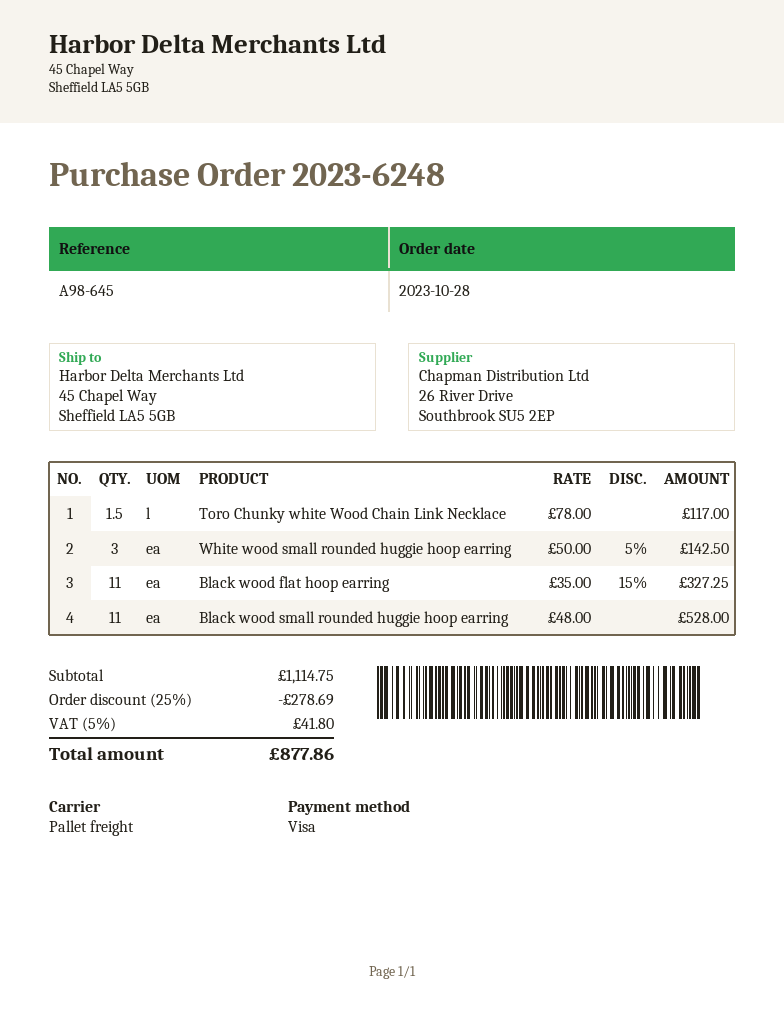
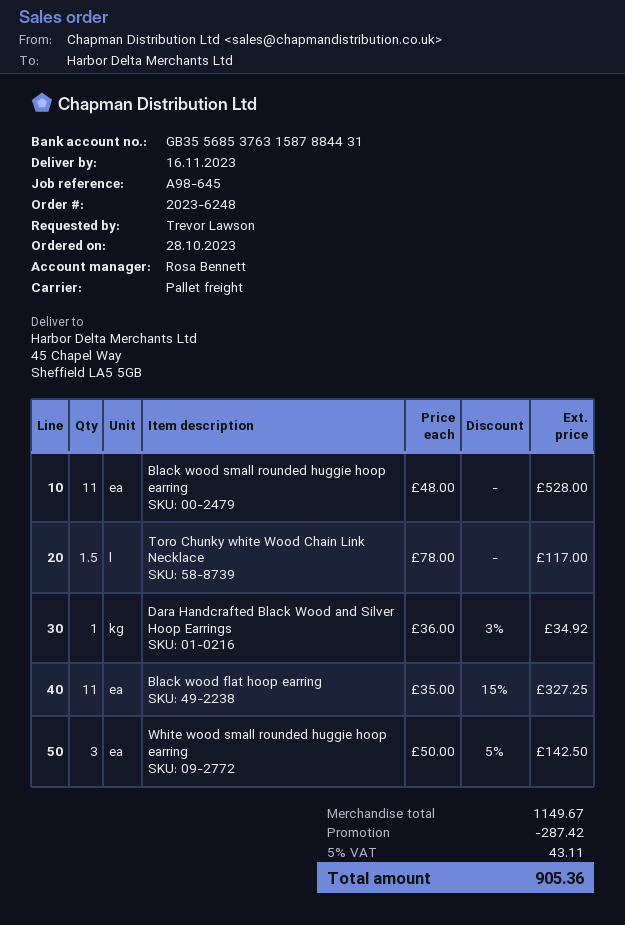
Dara Handcrafted Black Wood and Silver Hoop Earrings: none -> 1 x 36.00 - 3% = 34.92
subtotal: 1114.75 -> 1149.67
discount: 278.69 -> 287.42
tax: 5% = 41.80 -> 5% = 43.11
total: 877.86 -> 905.36

